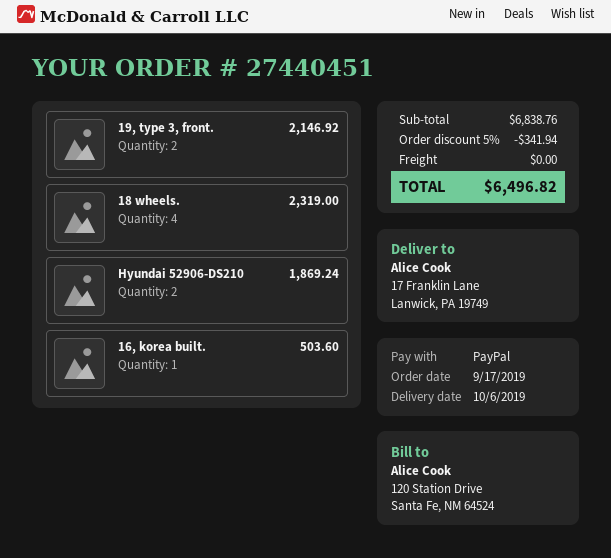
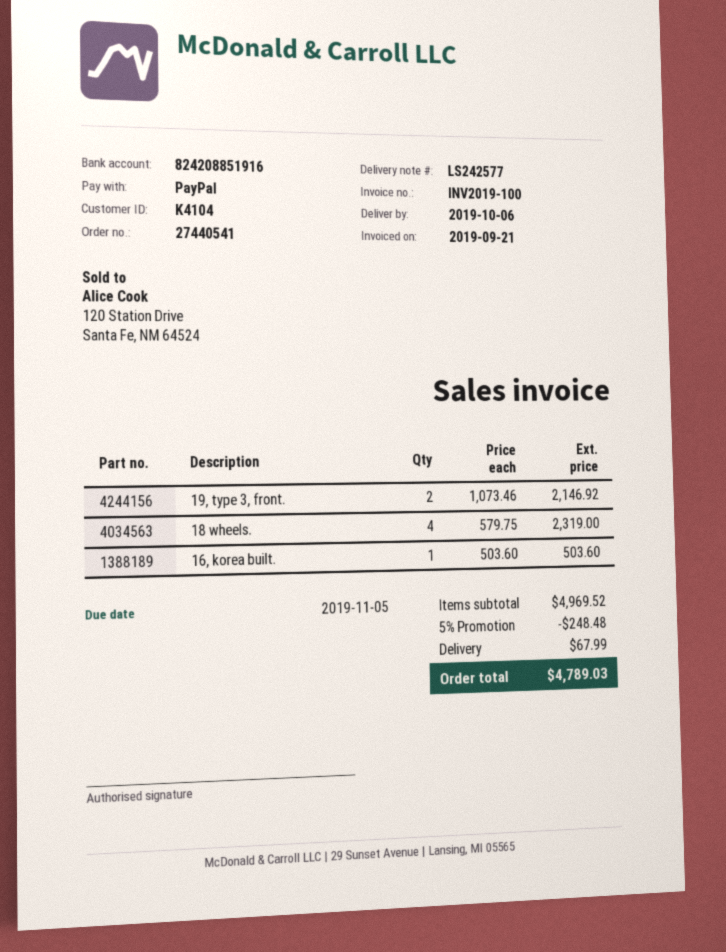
order number: 27440451 -> 27440541
Hyundai 52906-DS210: 2 for 1869.24 -> none
subtotal: 6838.76 -> 4969.52
discount: 5% = 341.94 -> 5% = 248.48
shipping: 0.00 -> 67.99
total: 6496.82 -> 4789.03

